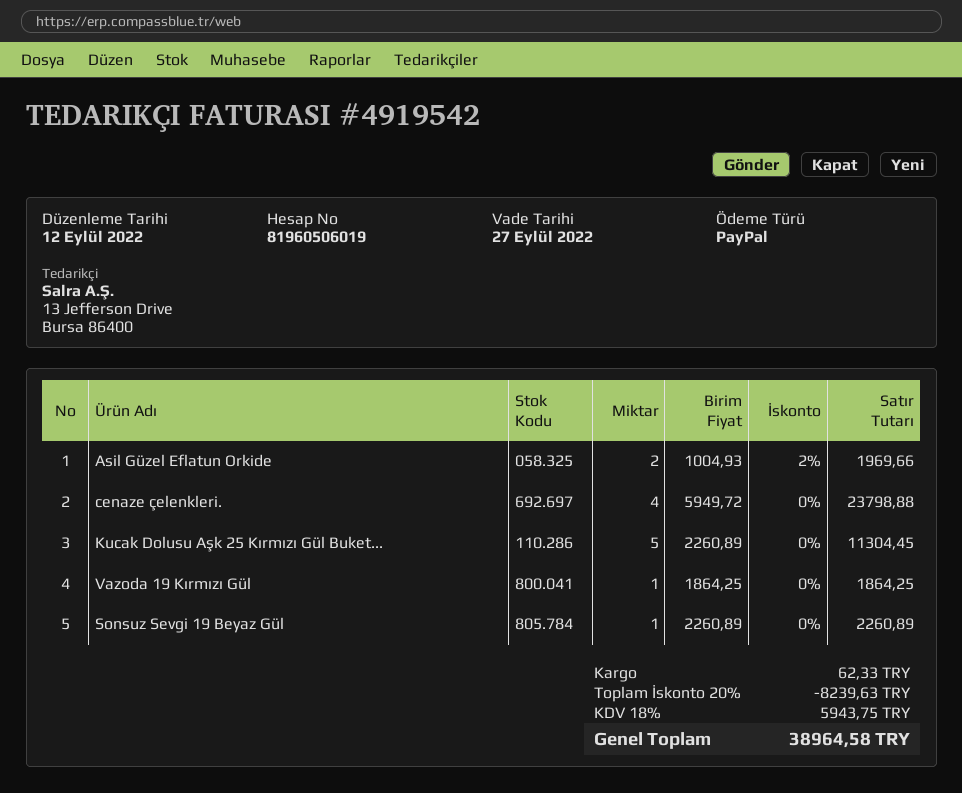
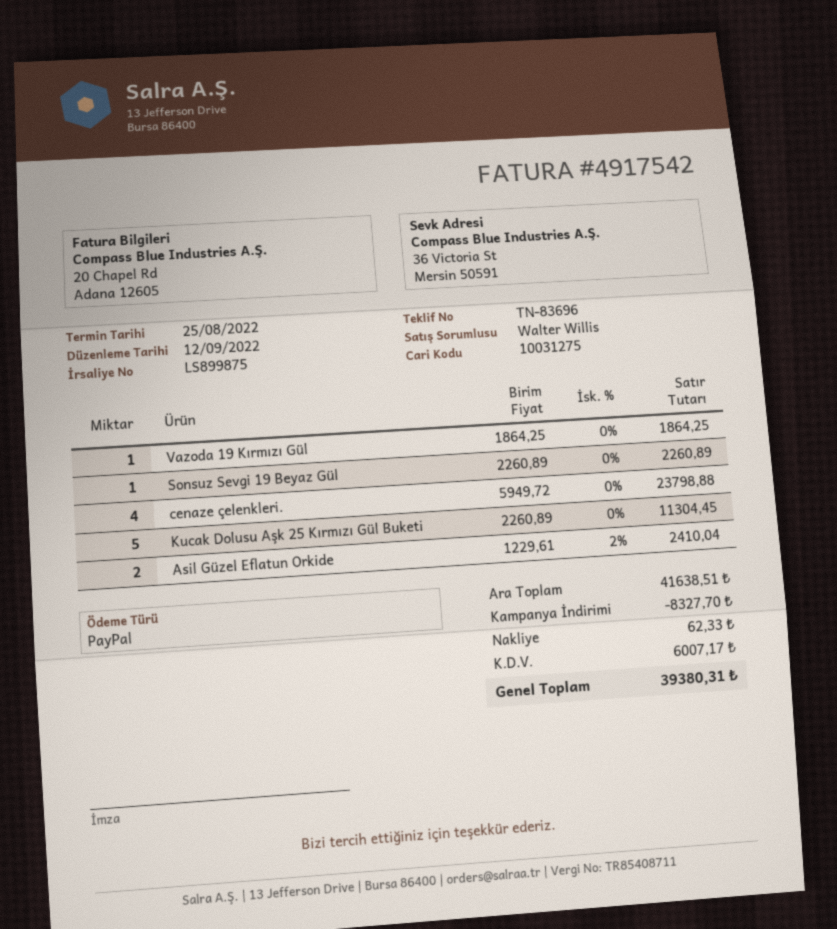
invoice number: 4919542 -> 4917542
Asil Güzel Eflatun Orkide: 2 x 1004.93 - 2% = 1969.66 -> 2 x 1229.61 - 2% = 2410.04
discount: 8239.63 -> 8327.70
tax: 5943.75 -> 6007.17
total: 38964.58 -> 39380.31

